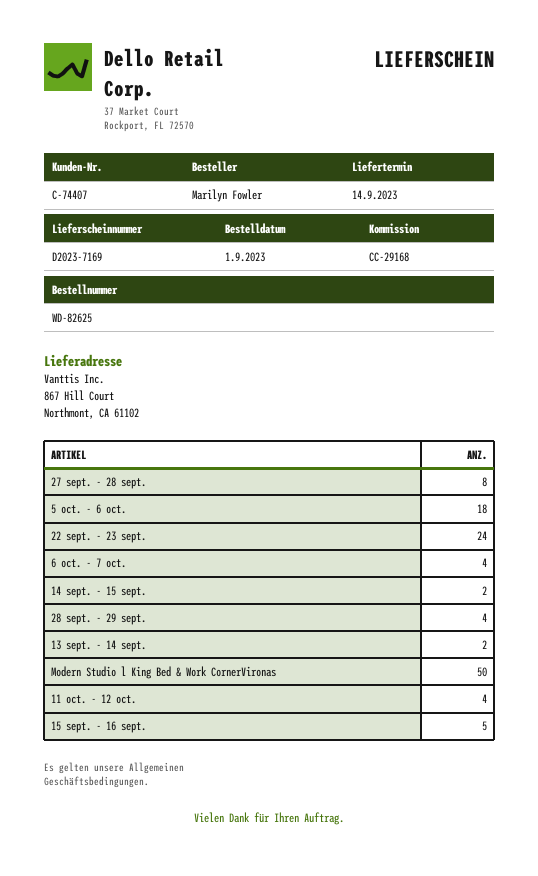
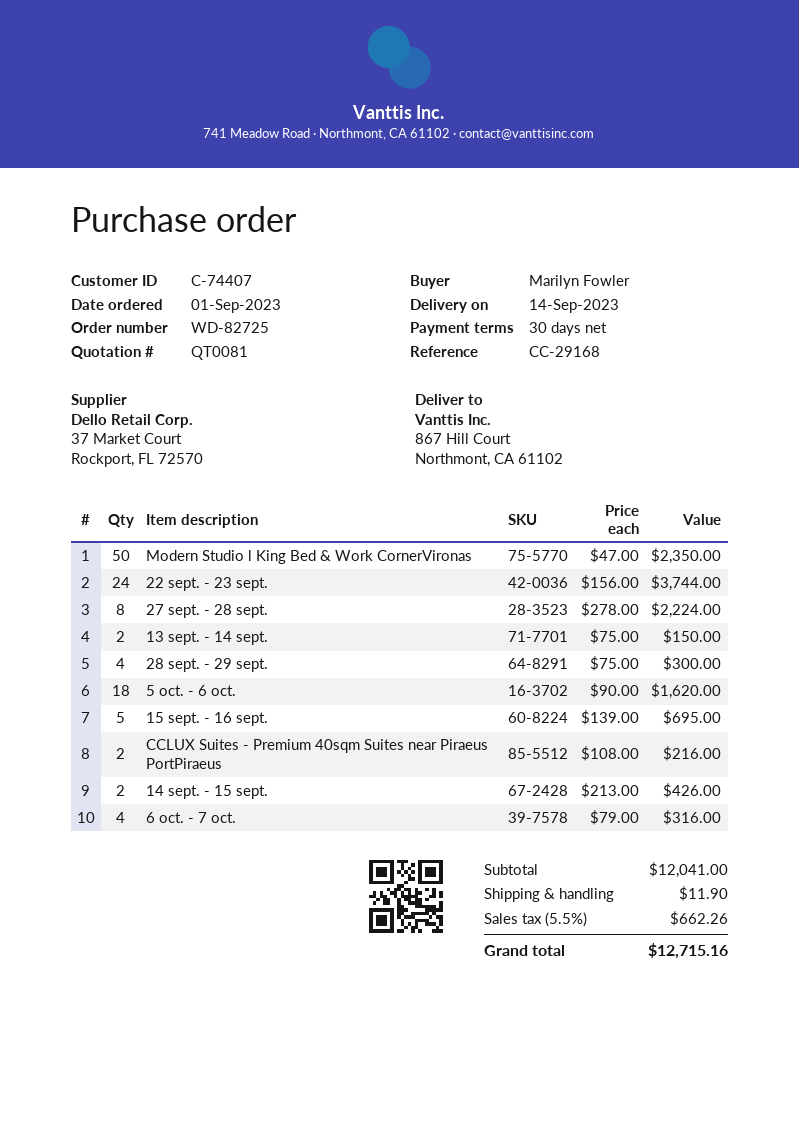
order number: WD-82625 -> WD-82725
11 oct. - 12 oct.: 4 -> none
CCLUX Suites - Premium 40sqm Suites near Piraeus PortPiraeus: none -> 2

